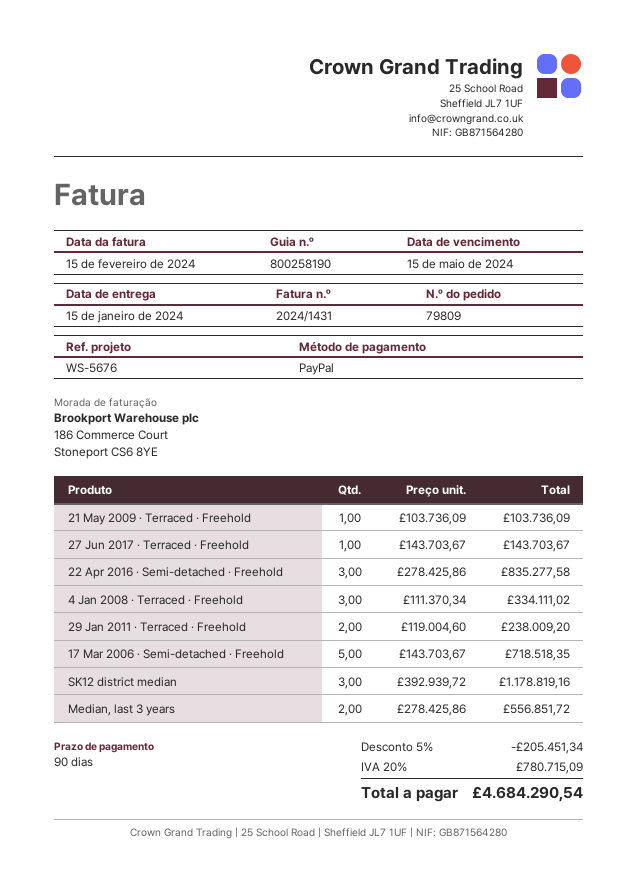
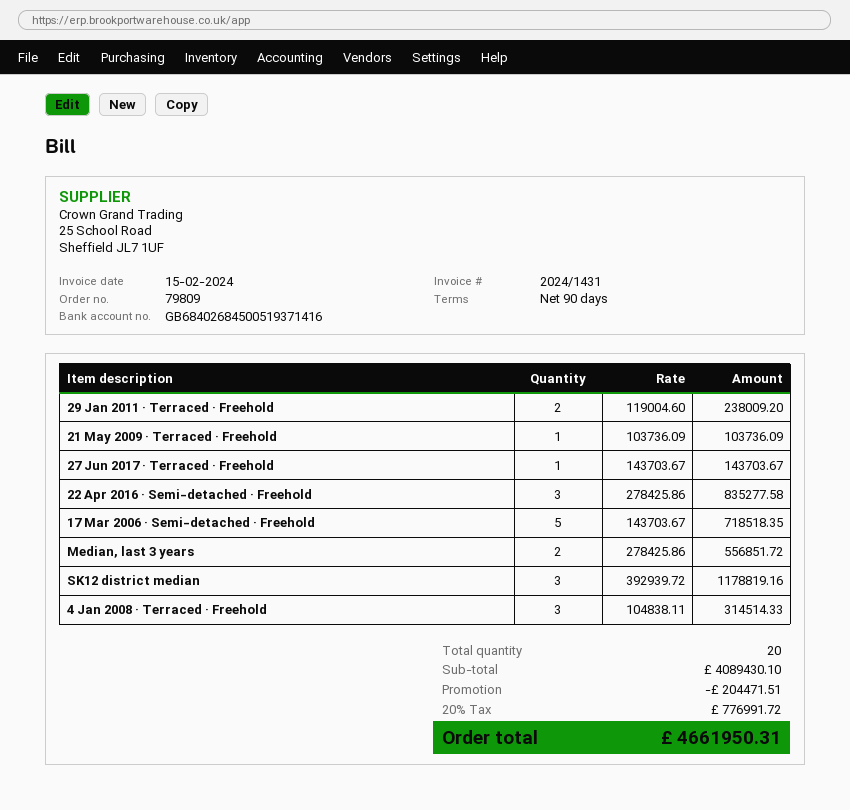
4 Jan 2008 · Terraced · Freehold: 3 x 111370.34 = 334111.02 -> 3 x 104838.11 = 314514.33
discount: 205451.34 -> 204471.51
tax: 20% = 780715.09 -> 20% = 776991.72
total: 4684290.54 -> 4661950.31

